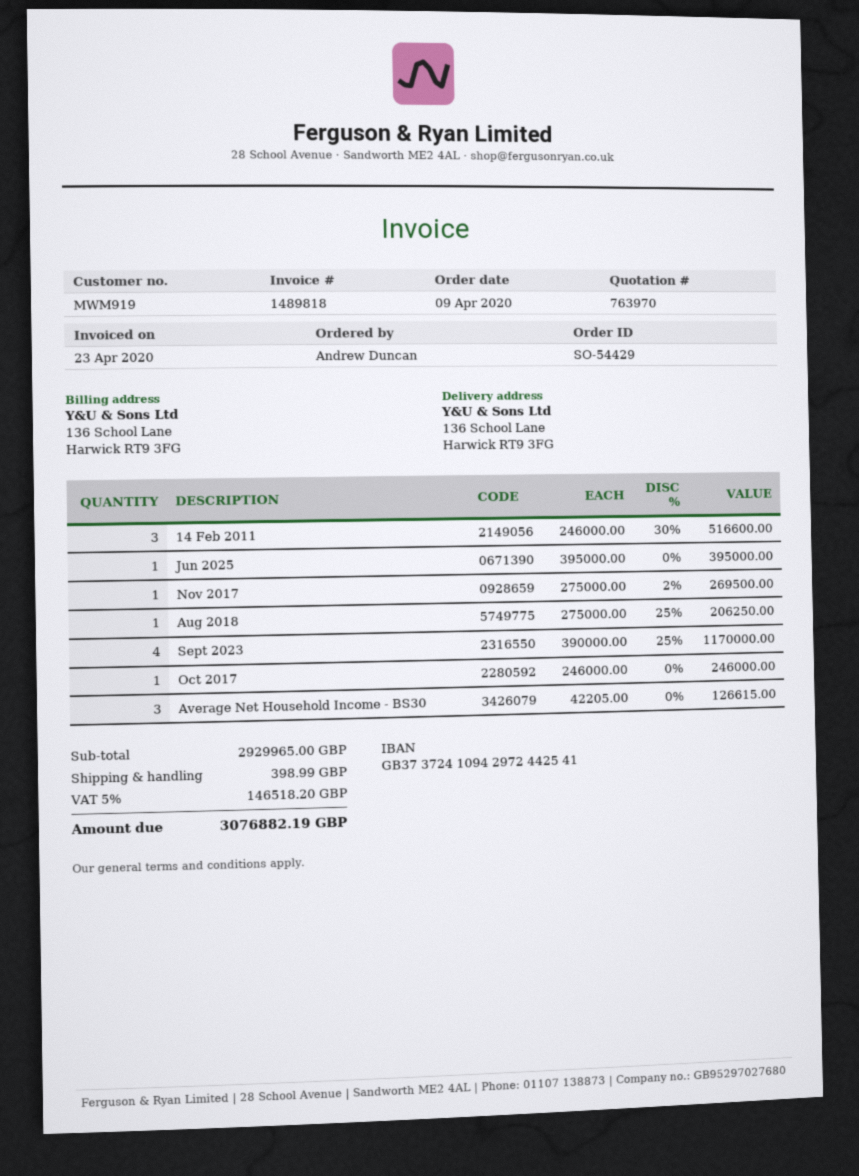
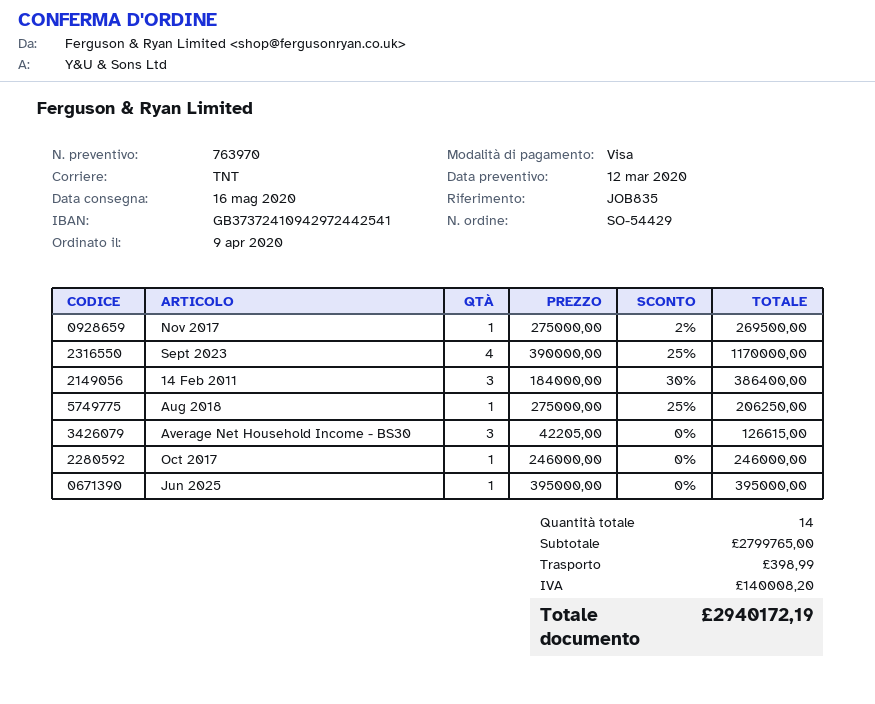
14 Feb 2011: 3 x 246000.00 - 30% = 516600.00 -> 3 x 184000.00 - 30% = 386400.00
subtotal: 2929965.00 -> 2799765.00
tax: 146518.20 -> 140008.20
total: 3076882.19 -> 2940172.19

